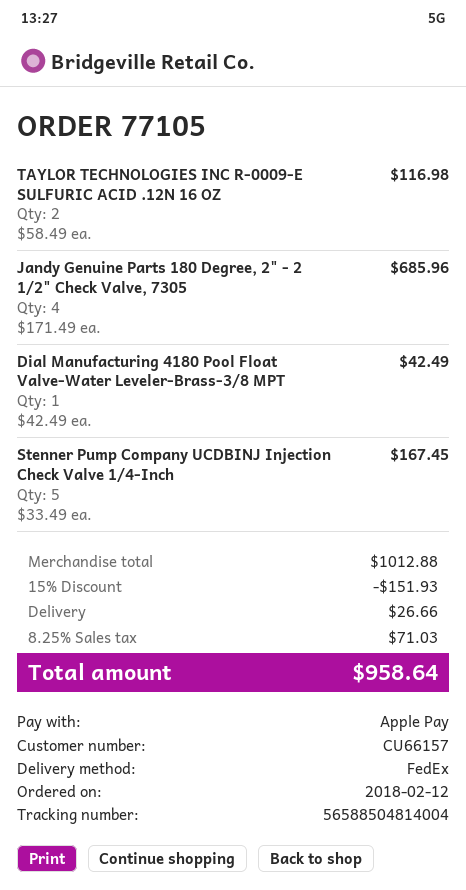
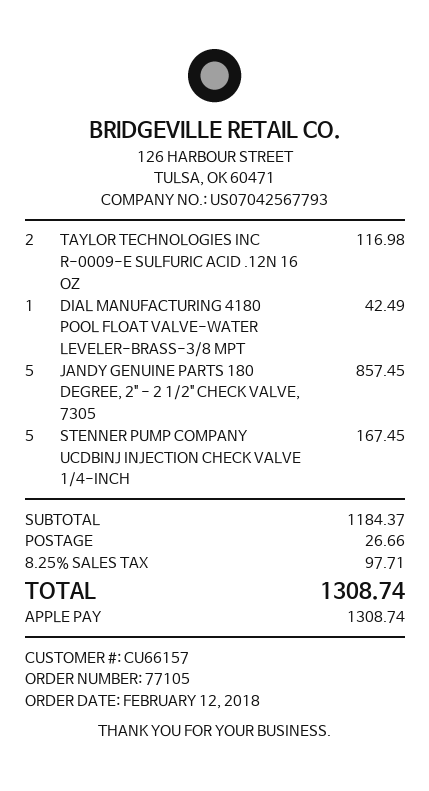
Jandy Genuine Parts 180 Degree, 2" - 2 1/2" Check Valve, 7305: 4 for 685.96 -> 5 for 857.45
subtotal: 1012.88 -> 1184.37
discount: 15% = 151.93 -> none
tax: 8.25% = 71.03 -> 8.25% = 97.71
total: 958.64 -> 1308.74

